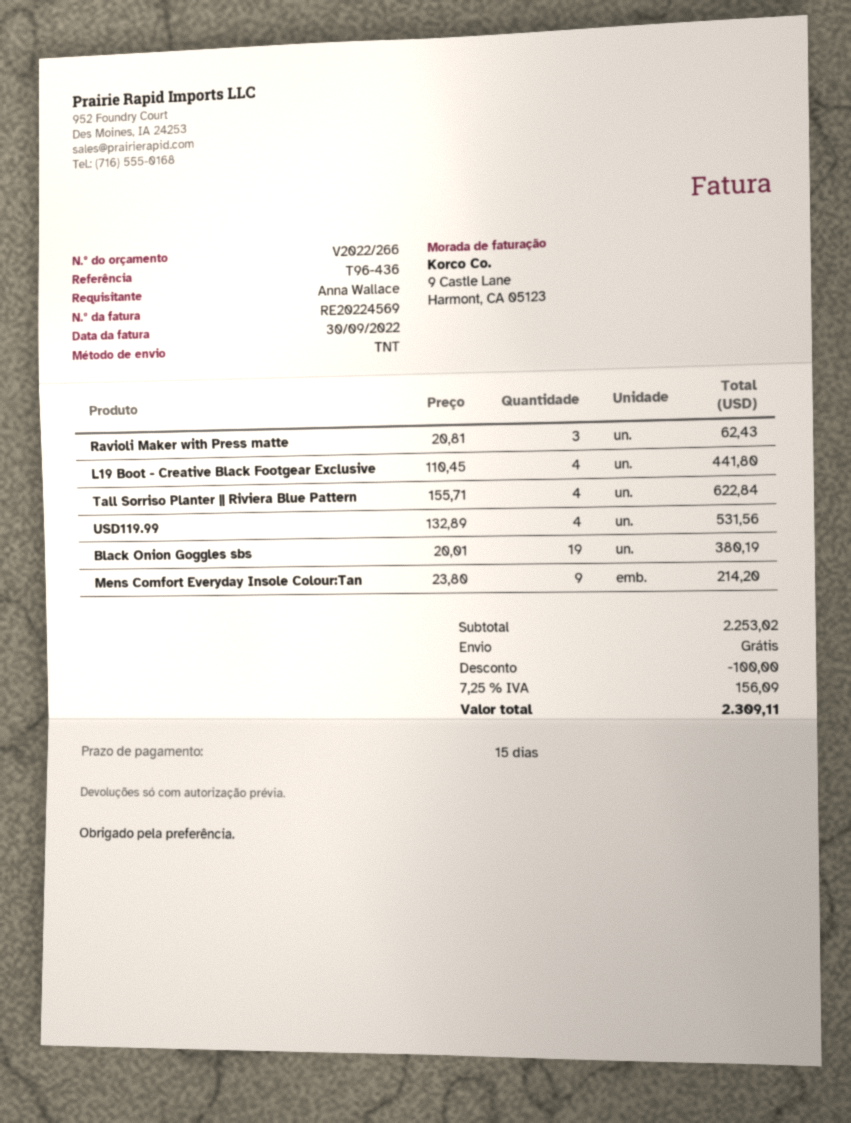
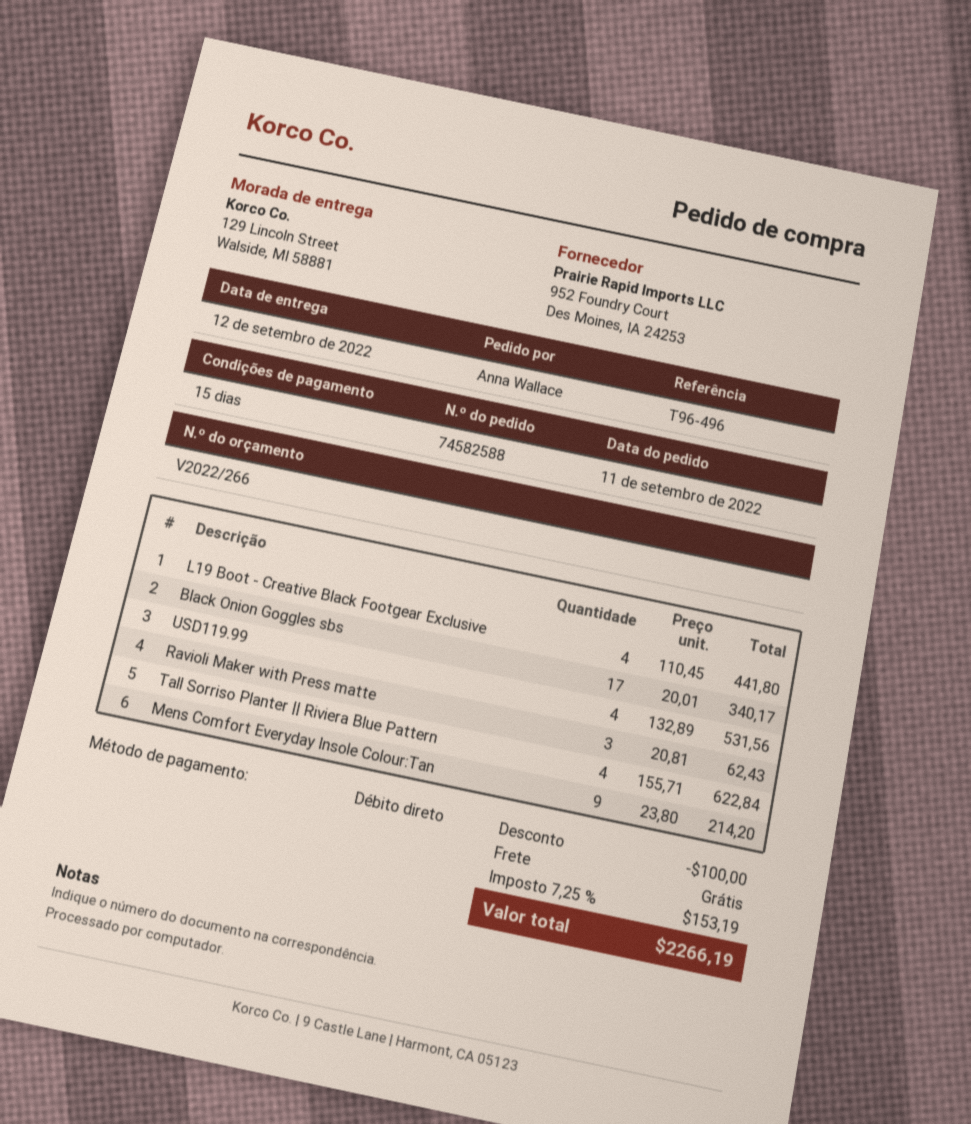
reference: T96-436 -> T96-496
Black Onion Goggles sbs: 19 x 20.01 = 380.19 -> 17 x 20.01 = 340.17
tax: 7.25% = 156.09 -> 7.25% = 153.19
total: 2309.11 -> 2266.19

